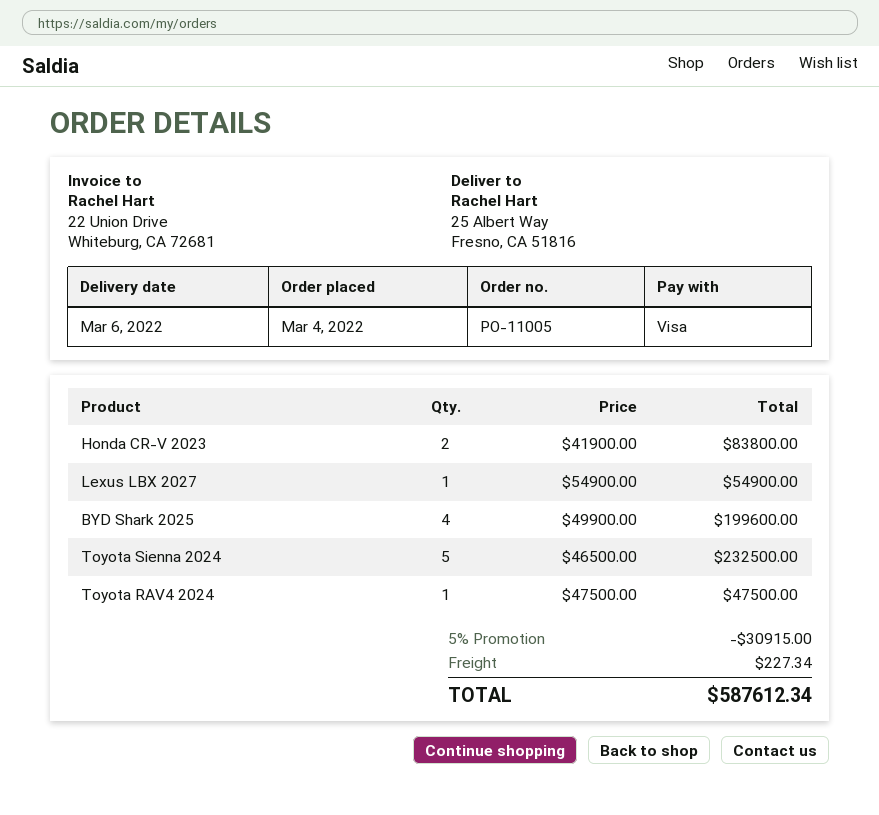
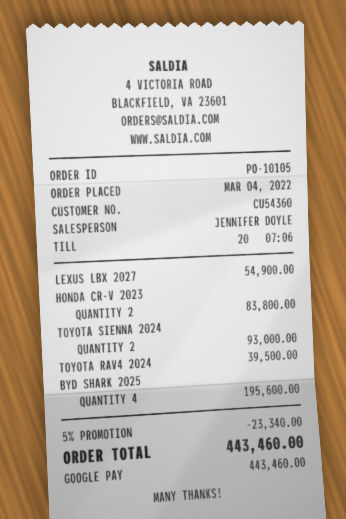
order number: PO-11005 -> PO-10105
payment method: Visa -> Google Pay
BYD Shark 2025: 4 for 199600.00 -> 4 for 195600.00
Toyota Sienna 2024: 5 for 232500.00 -> 2 for 93000.00
Toyota RAV4 2024: 1 for 47500.00 -> 1 for 39500.00
discount: 5% = 30915.00 -> 5% = 23340.00
shipping: 227.34 -> none
total: 587612.34 -> 443460.00

